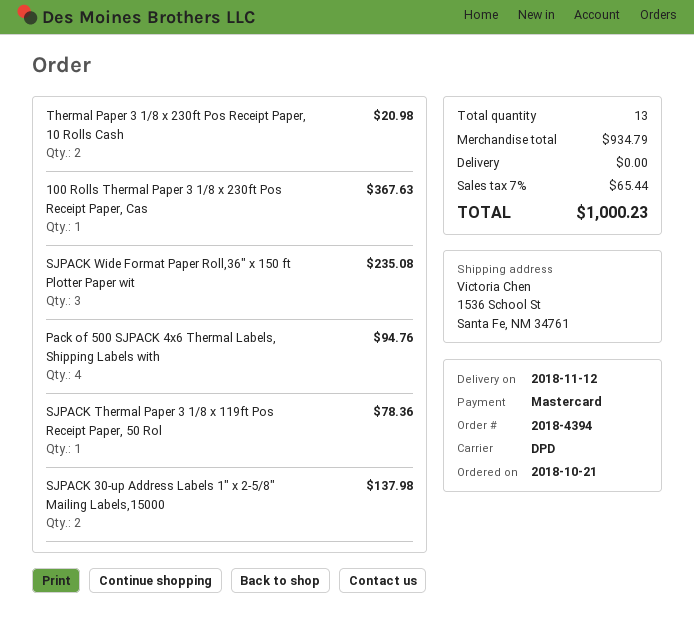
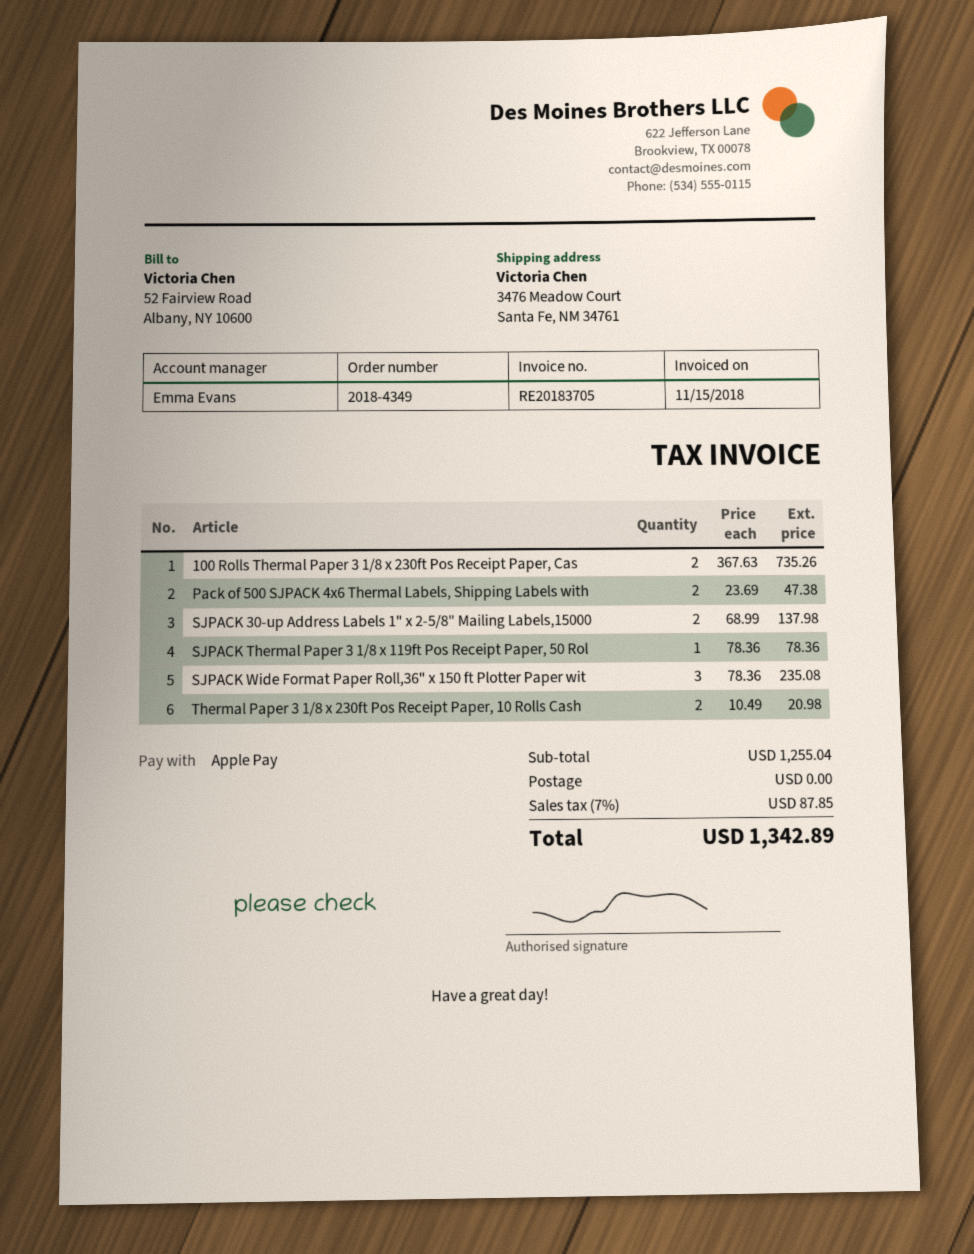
order number: 2018-4394 -> 2018-4349
payment method: Mastercard -> Apple Pay
ship to: 1536 School St, Santa Fe, NM 34761 -> 3476 Meadow Court, Santa Fe, NM 34761
100 Rolls Thermal Paper 3 1/8 x 230ft Pos Receipt Paper, Cas: 1 for 367.63 -> 2 for 735.26
Pack of 500 SJPACK 4x6 Thermal Labels, Shipping Labels with: 4 for 94.76 -> 2 for 47.38
subtotal: 934.79 -> 1255.04
tax: 7% = 65.44 -> 7% = 87.85
total: 1000.23 -> 1342.89

